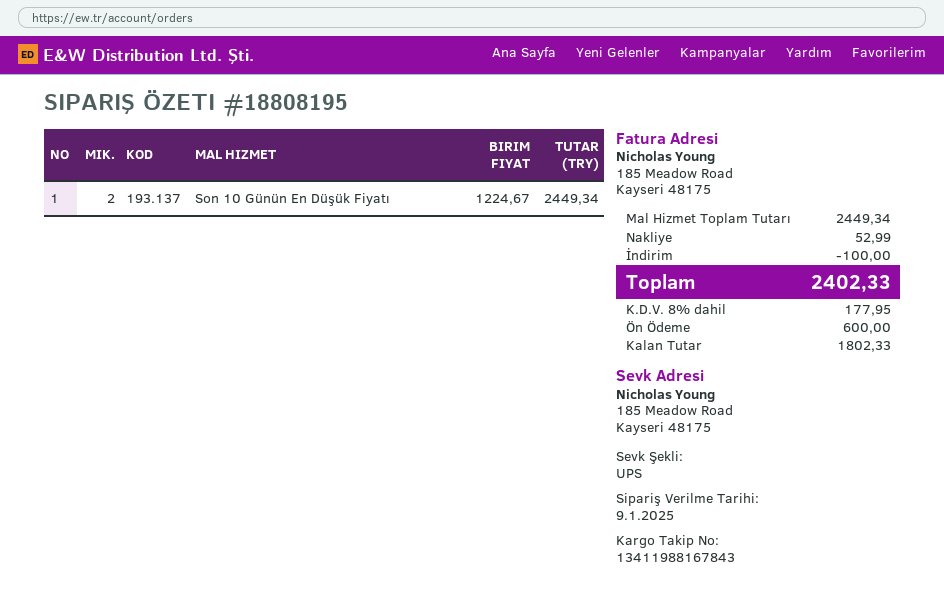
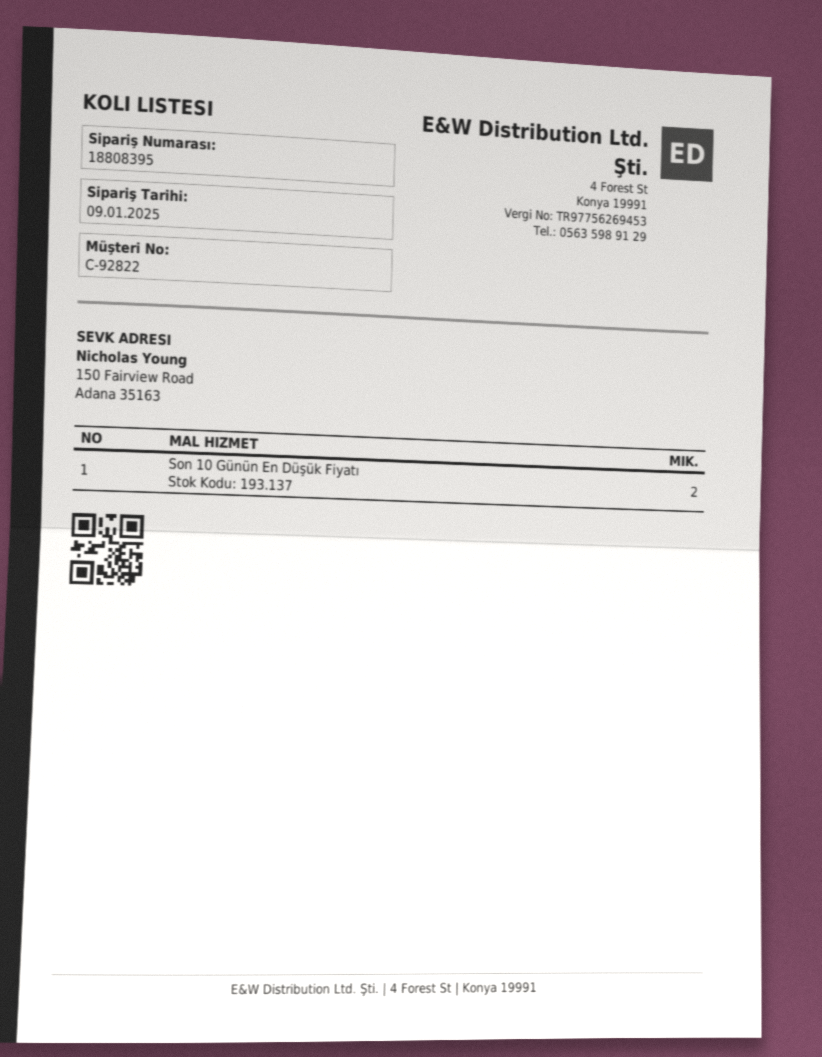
order number: 18808195 -> 18808395
ship to: 185 Meadow Road, Kayseri 48175 -> 150 Fairview Road, Adana 35163

